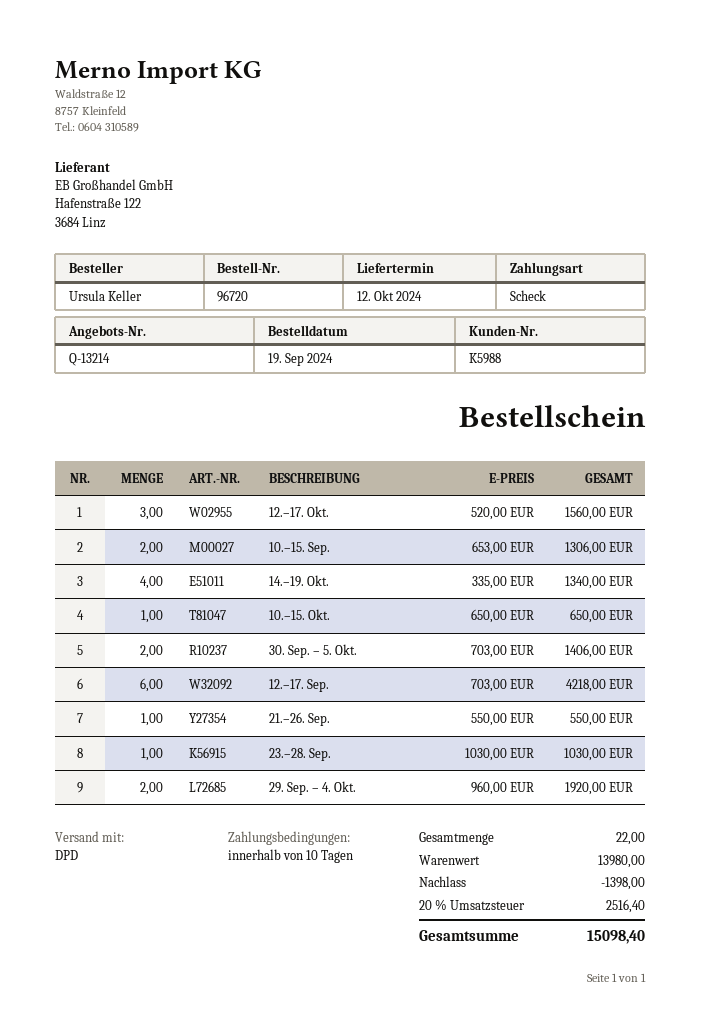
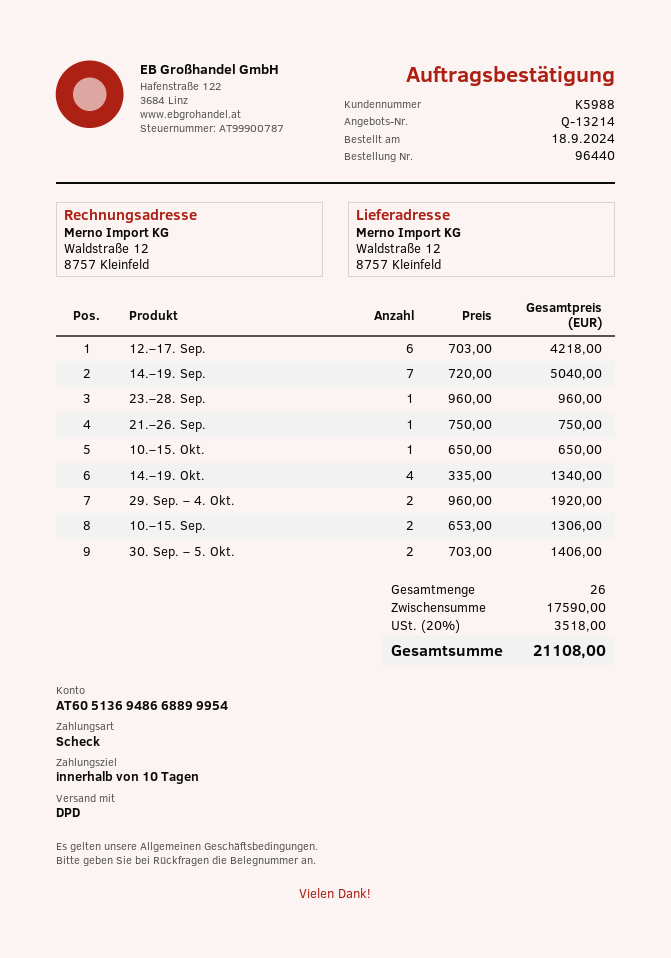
order number: 96720 -> 96440
order date: 2024-09-19 -> 2024-09-18
12.–17. Okt.: 3 x 520.00 = 1560.00 -> none
21.–26. Sep.: 1 x 550.00 = 550.00 -> 1 x 750.00 = 750.00
23.–28. Sep.: 1 x 1030.00 = 1030.00 -> 1 x 960.00 = 960.00
14.–19. Sep.: none -> 7 x 720.00 = 5040.00
total quantity: 22 -> 26
subtotal: 13980.00 -> 17590.00
discount: 1398.00 -> none
tax: 20% = 2516.40 -> 20% = 3518.00
total: 15098.40 -> 21108.00

